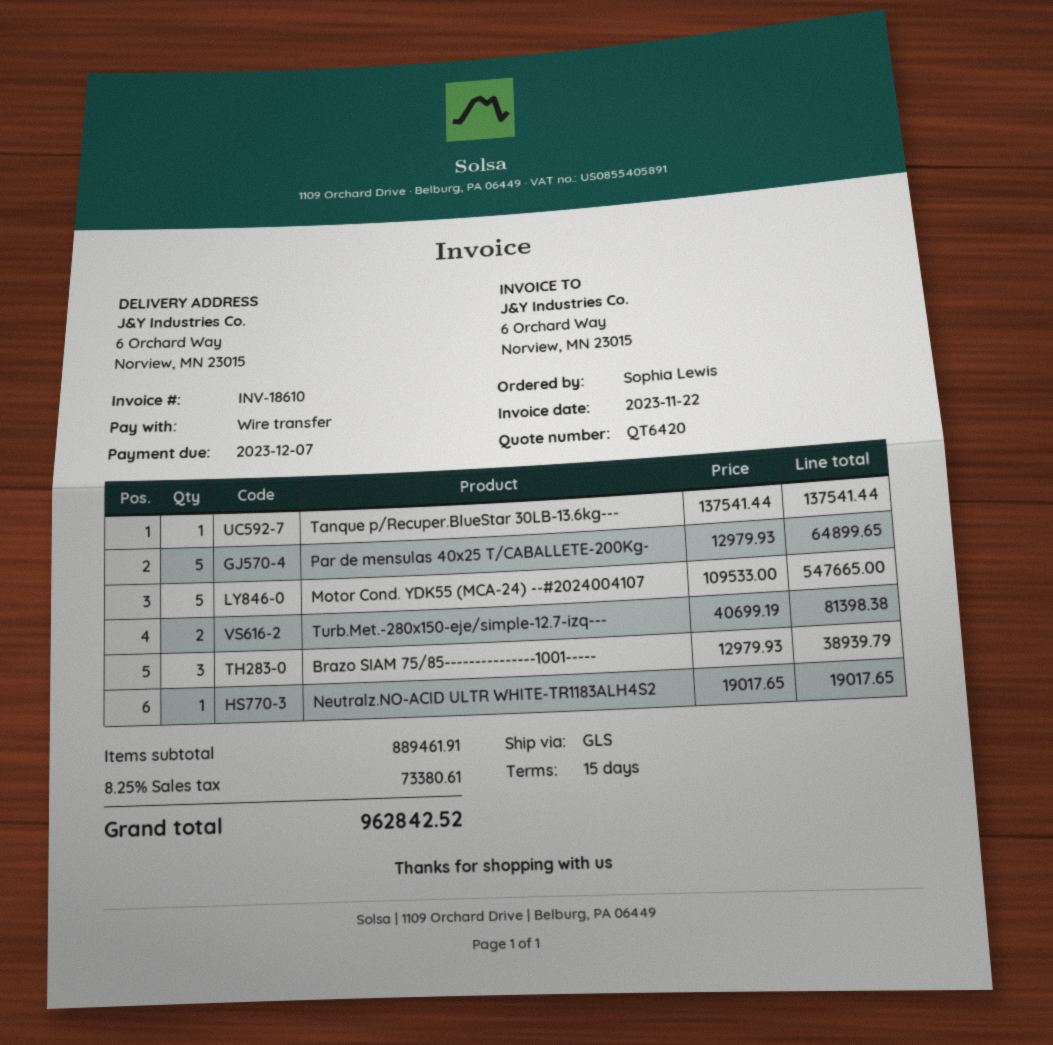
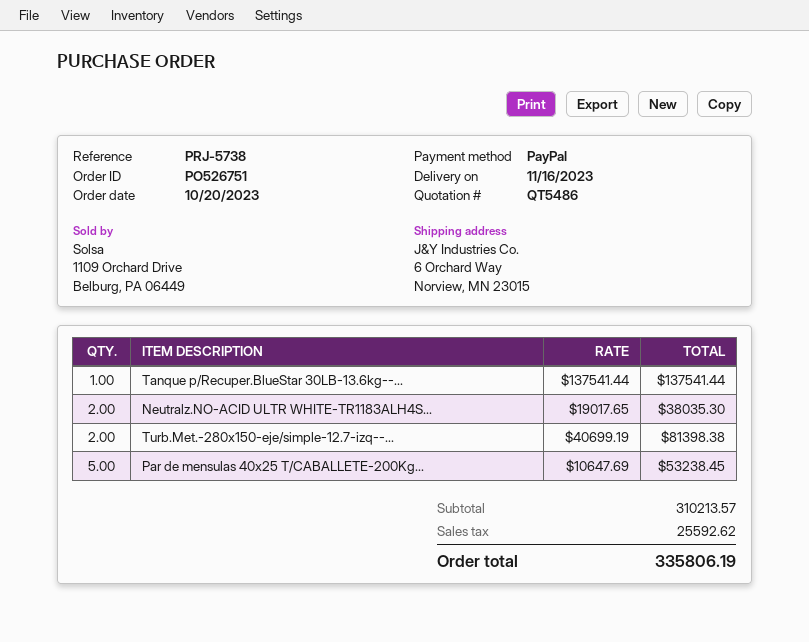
quote number: QT6420 -> QT5486
payment method: bank transfer -> PayPal
Par de mensulas 40x25 T/CABALLETE-200Kg-: 5 x 12979.93 = 64899.65 -> 5 x 10647.69 = 53238.45
Motor Cond. YDK55 (MCA-24) --#2024004107: 5 x 109533.00 = 547665.00 -> none
Brazo SIAM 75/85---------------1001-----: 3 x 12979.93 = 38939.79 -> none
Neutralz.NO-ACID ULTR WHITE-TR1183ALH4S2: 1 x 19017.65 = 19017.65 -> 2 x 19017.65 = 38035.30
subtotal: 889461.91 -> 310213.57
tax: 73380.61 -> 25592.62
total: 962842.52 -> 335806.19

